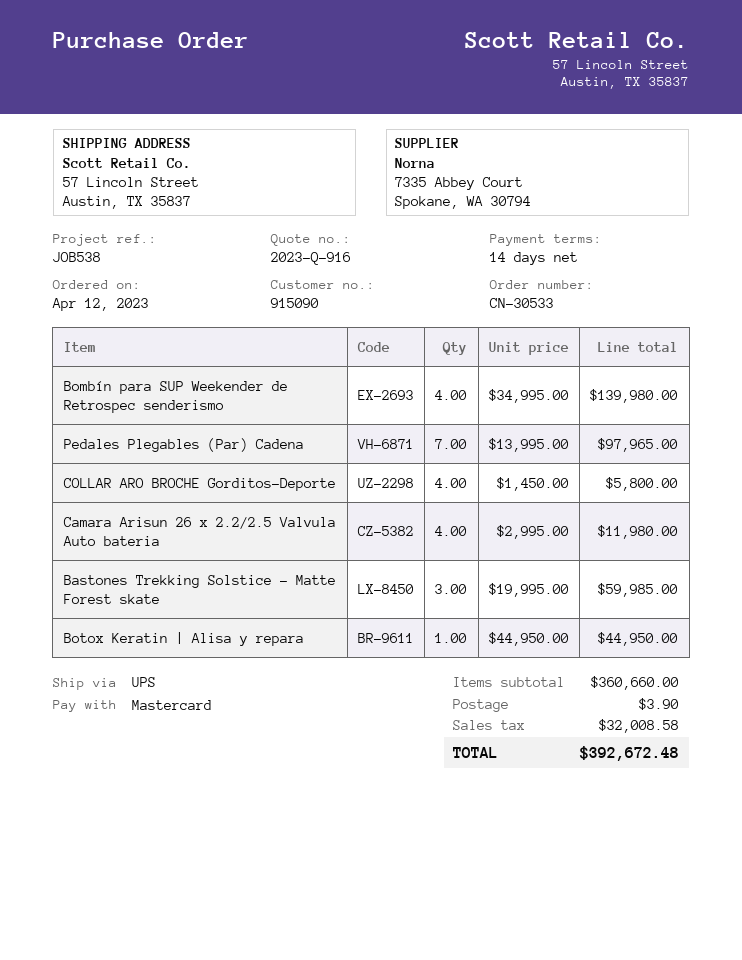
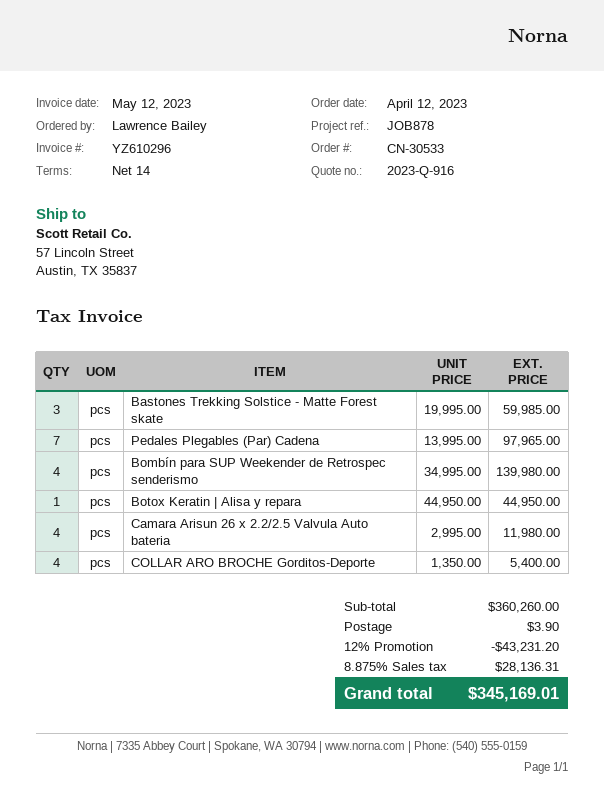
reference: JOB538 -> JOB878
COLLAR ARO BROCHE Gorditos-Deporte: 4 x 1450.00 = 5800.00 -> 4 x 1350.00 = 5400.00
subtotal: 360660.00 -> 360260.00
discount: none -> 12% = 43231.20
tax: 32008.58 -> 28136.31
total: 392672.48 -> 345169.01

